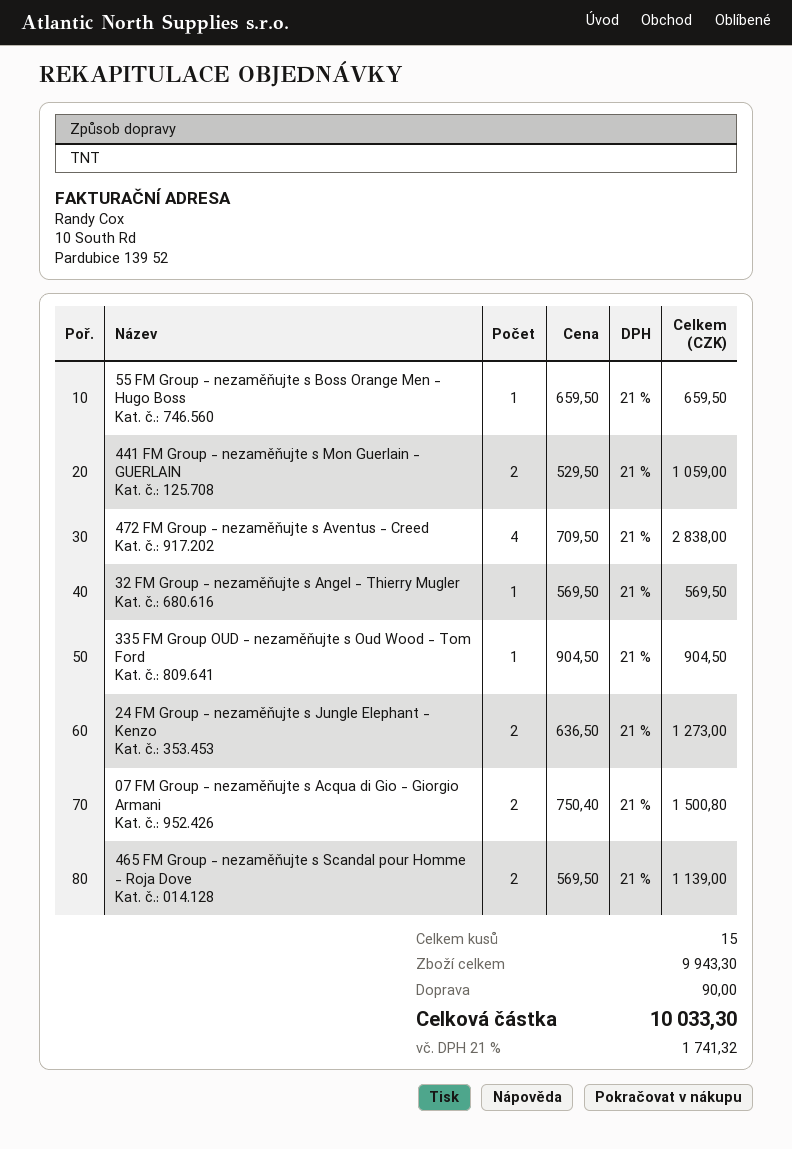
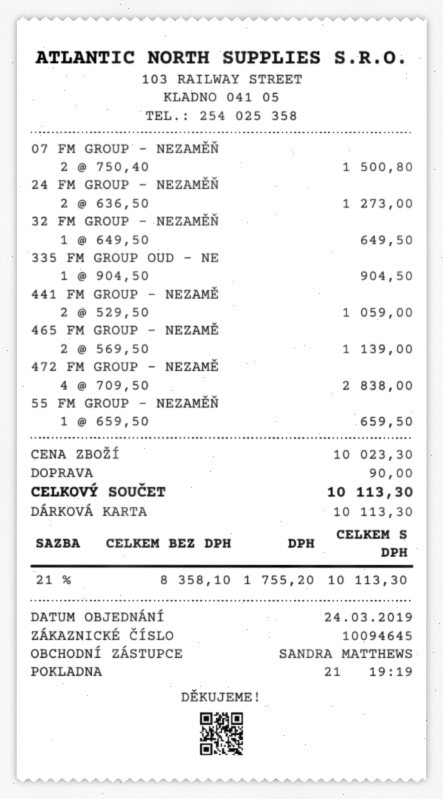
32 FM Group - nezaměňujte s Angel - Thierry Mugler: 1 x 569.50 = 569.50 -> 1 x 649.50 = 649.50
subtotal: 9943.30 -> 10023.30
tax: 21% = 1741.32 -> 21% = 1755.20
total: 10033.30 -> 10113.30

